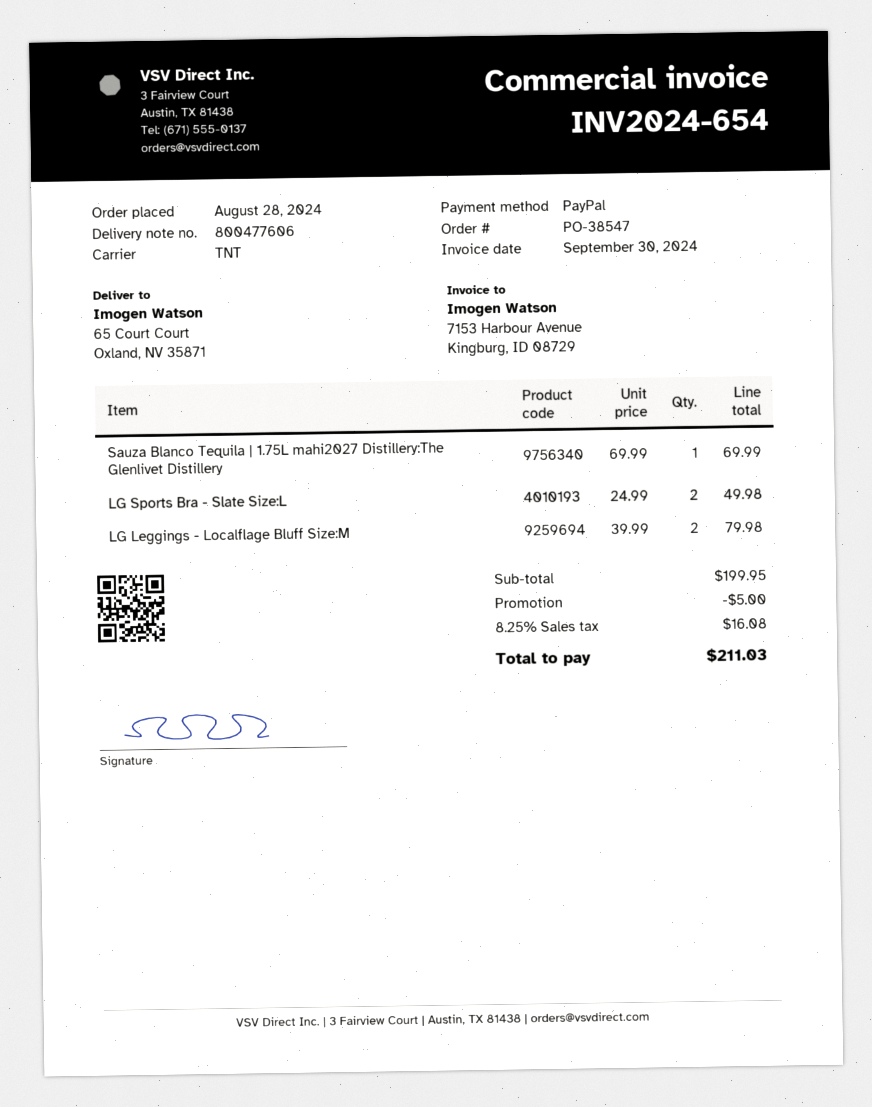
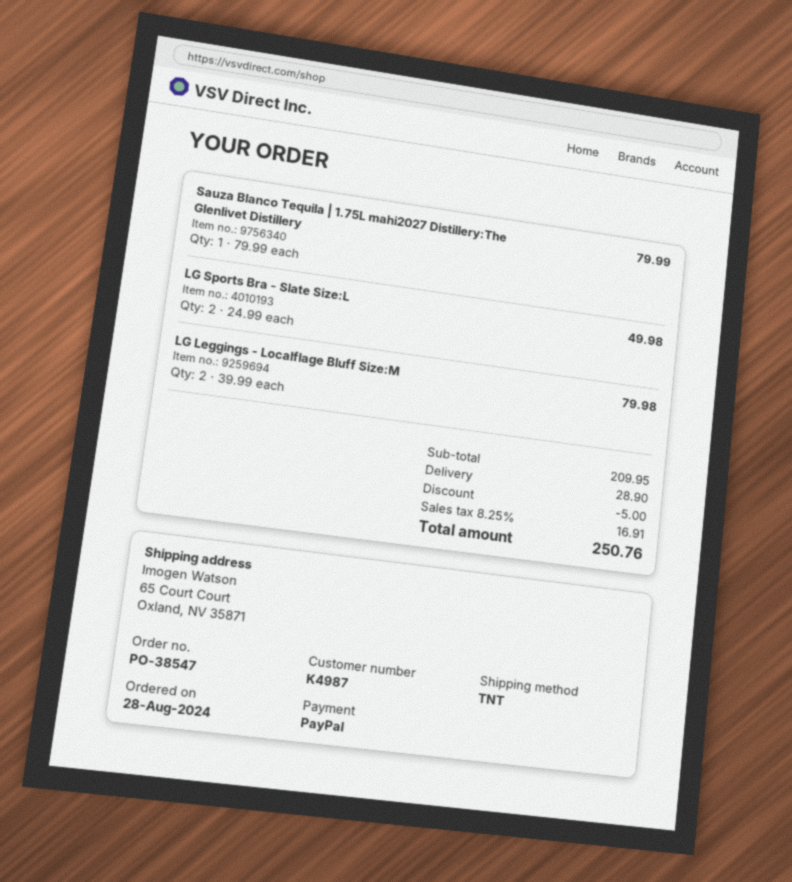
Sauza Blanco Tequila | 1.75L mahi2027 Distillery:The Glenlivet Distillery: 1 x 69.99 = 69.99 -> 1 x 79.99 = 79.99
subtotal: 199.95 -> 209.95
shipping: none -> 28.90
tax: 8.25% = 16.08 -> 8.25% = 16.91
total: 211.03 -> 250.76

